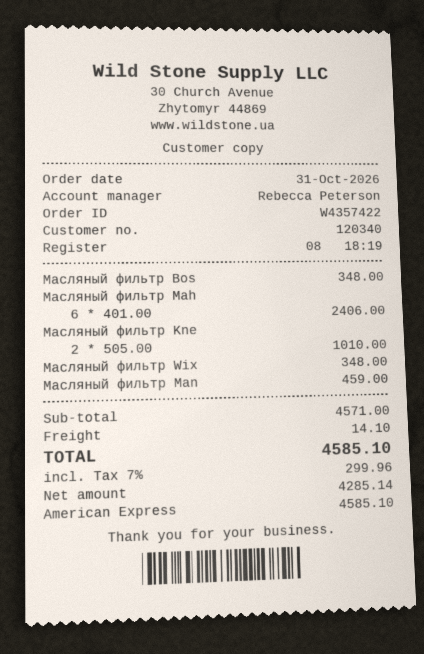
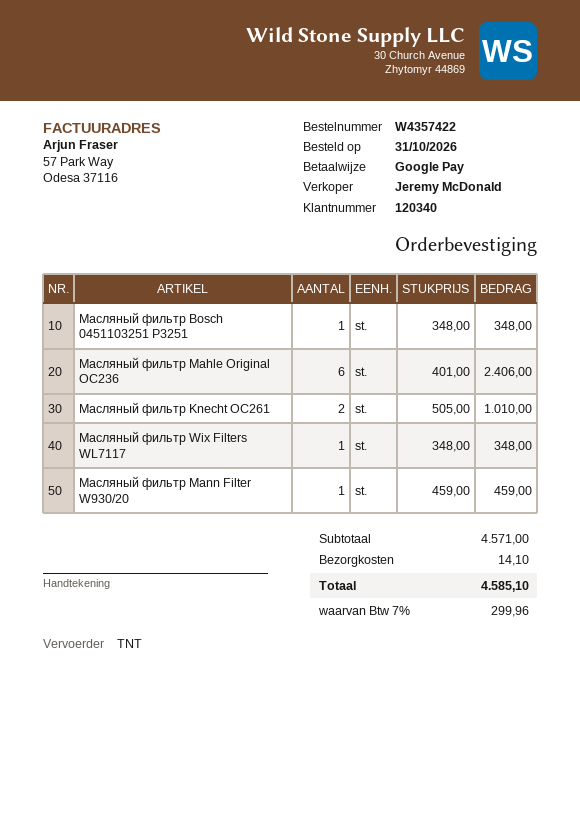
sales rep: Rebecca Peterson -> Jeremy McDonald
payment method: American Express -> Google Pay

